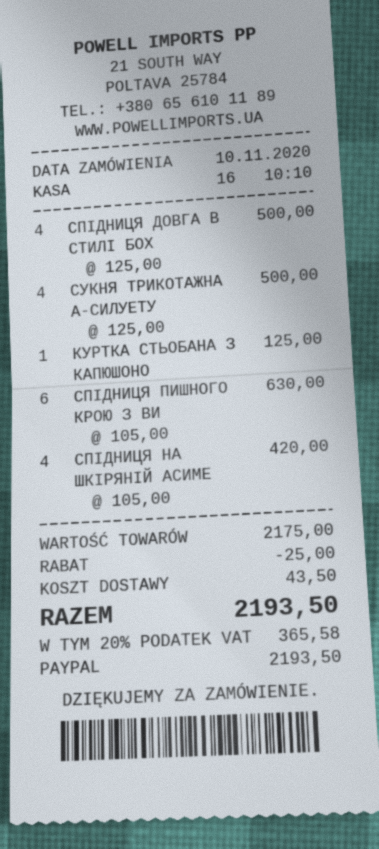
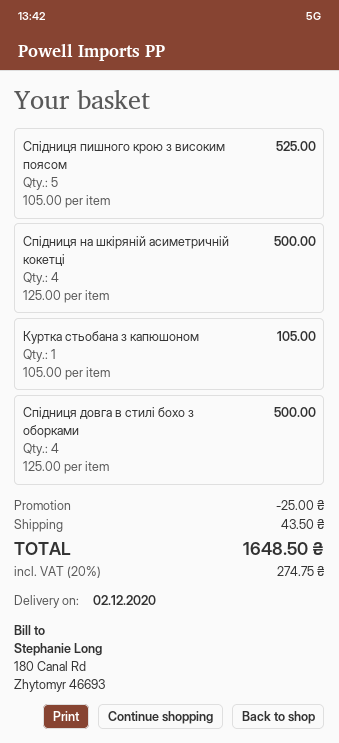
СУКНЯ ТРИКОТАЖНА А-СИЛУЕТУ: 4 x 125.00 = 500.00 -> none
КУРТКА СТЬОБАНА З КАПЮШОНО: 1 x 125.00 = 125.00 -> 1 x 105.00 = 105.00
СПІДНИЦЯ ПИШНОГО КРОЮ З ВИ: 6 x 105.00 = 630.00 -> 5 x 105.00 = 525.00
СПІДНИЦЯ НА ШКІРЯНІЙ АСИМЕ: 4 x 105.00 = 420.00 -> 4 x 125.00 = 500.00
tax: 20% = 365.58 -> 20% = 274.75
total: 2193.50 -> 1648.50

